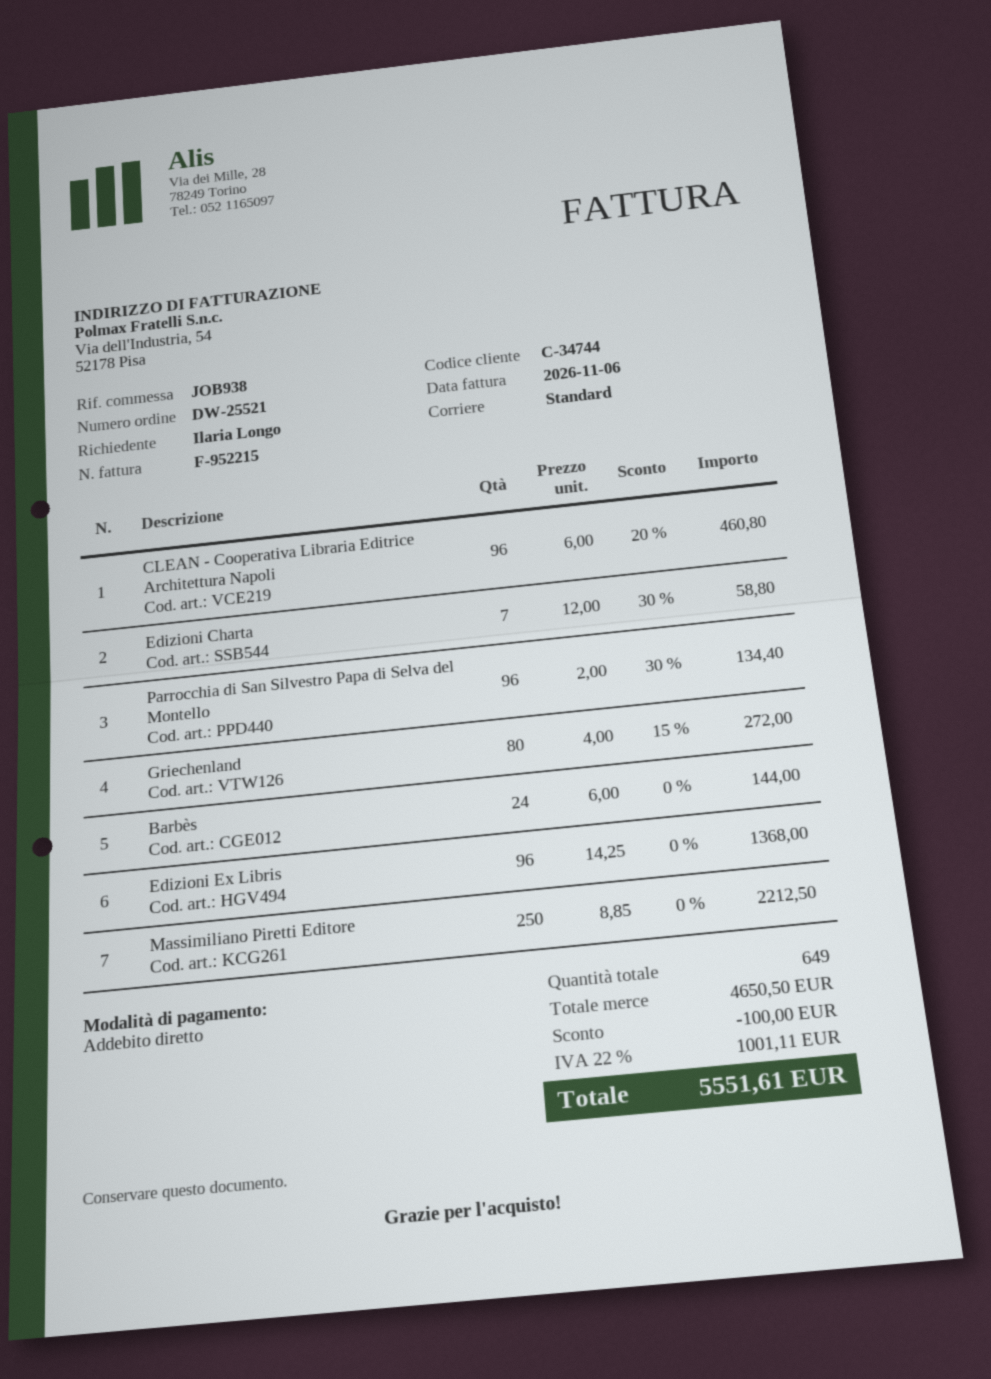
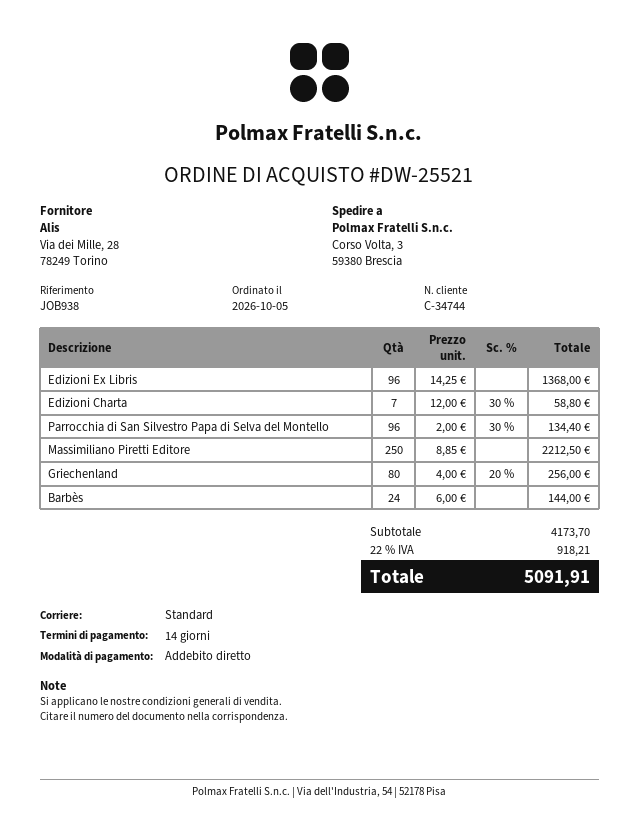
CLEAN - Cooperativa Libraria Editrice Architettura Napoli: 96 x 6.00 - 20% = 460.80 -> none
Griechenland: 80 x 4.00 - 15% = 272.00 -> 80 x 4.00 - 20% = 256.00
subtotal: 4650.50 -> 4173.70
discount: 100.00 -> none
tax: 22% = 1001.11 -> 22% = 918.21
total: 5551.61 -> 5091.91

